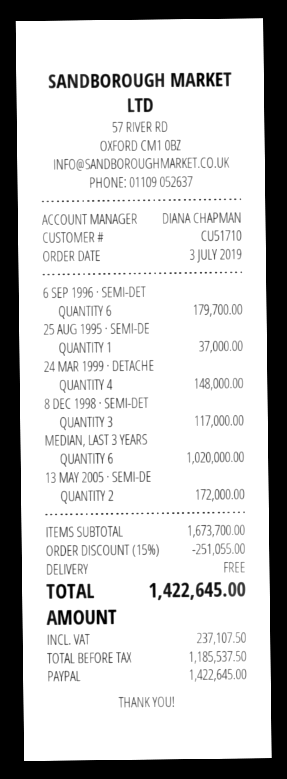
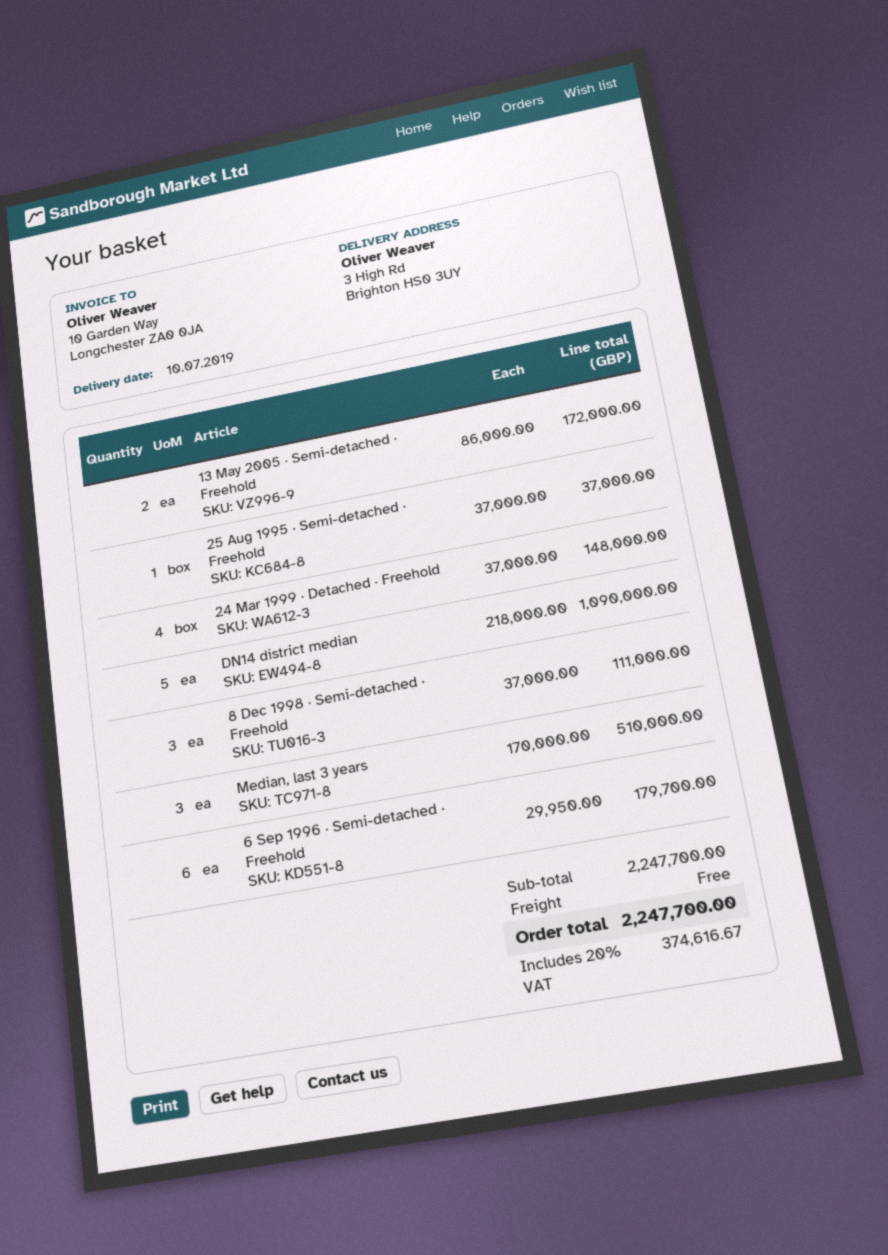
8 DEC 1998 · SEMI-DET: 3 for 117000.00 -> 3 for 111000.00
MEDIAN, LAST 3 YEARS: 6 for 1020000.00 -> 3 for 510000.00
DN14 district median: none -> 5 for 1090000.00
subtotal: 1673700.00 -> 2247700.00
discount: 15% = 251055.00 -> none
tax: 237107.50 -> 374616.67
total: 1422645.00 -> 2247700.00

